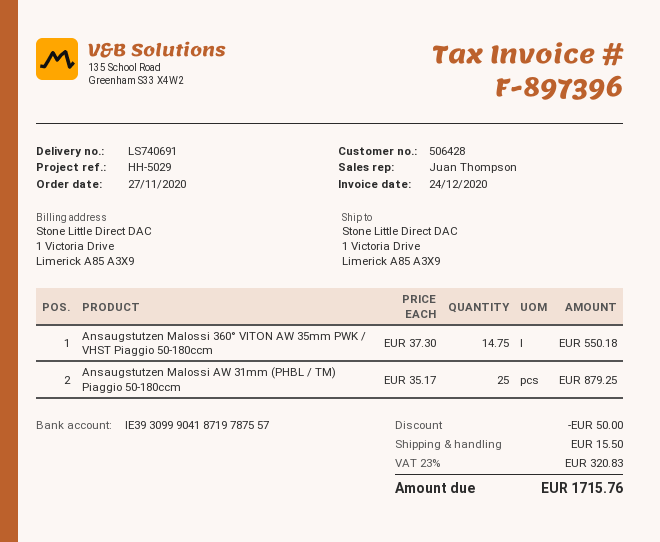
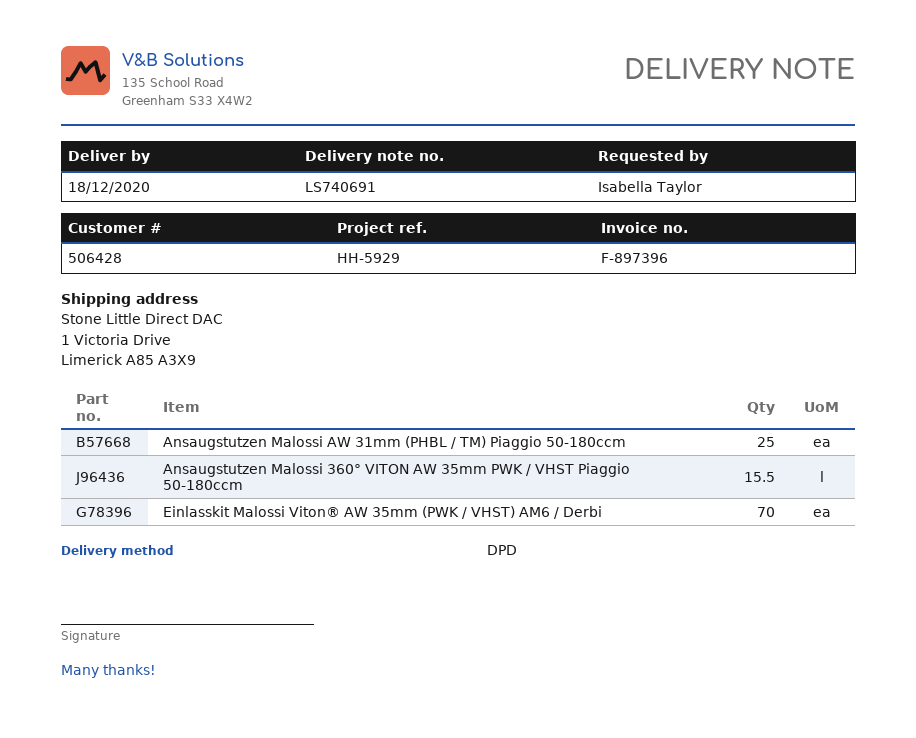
reference: HH-5029 -> HH-5929
Ansaugstutzen Malossi 360° VITON AW 35mm PWK / VHST Piaggio 50-180ccm: 14.75 -> 15.5
Einlasskit Malossi Viton® AW 35mm (PWK / VHST) AM6 / Derbi: none -> 70

